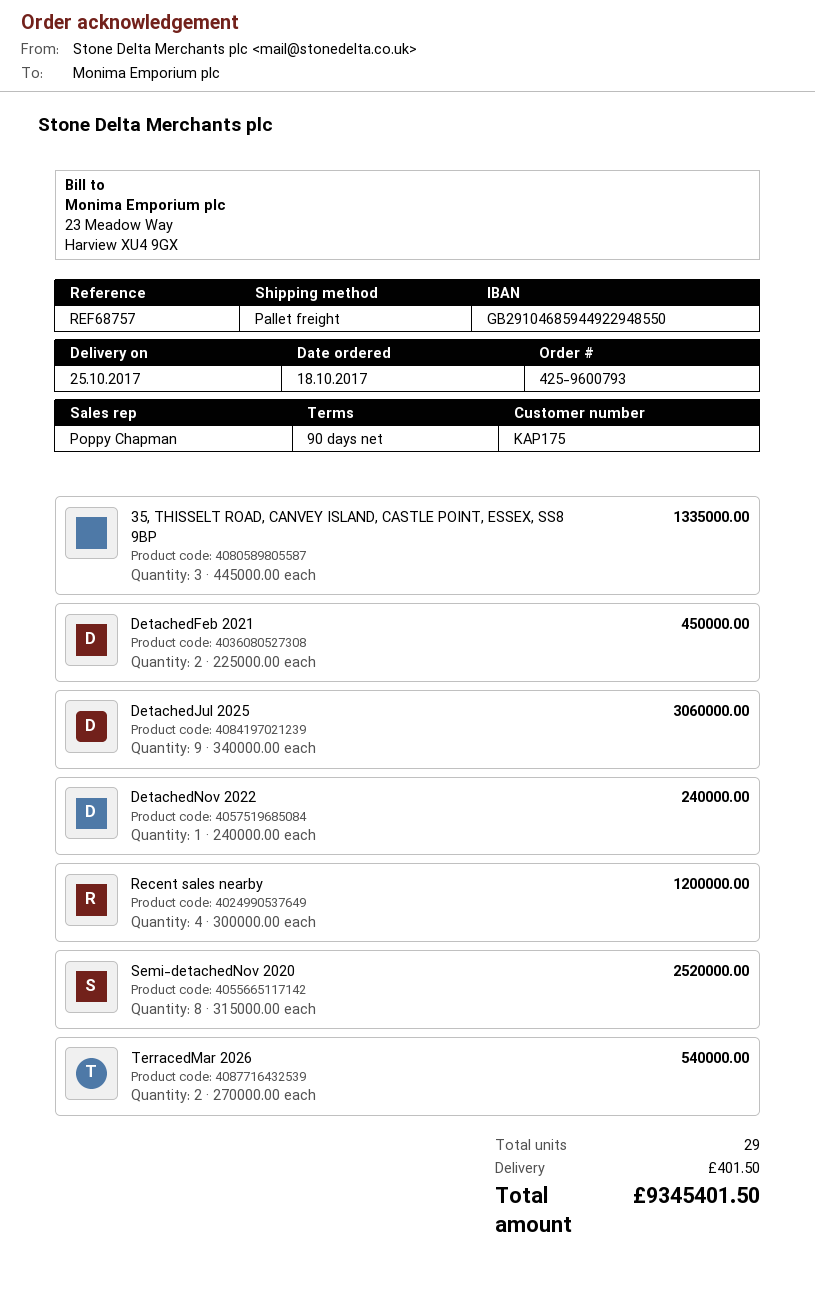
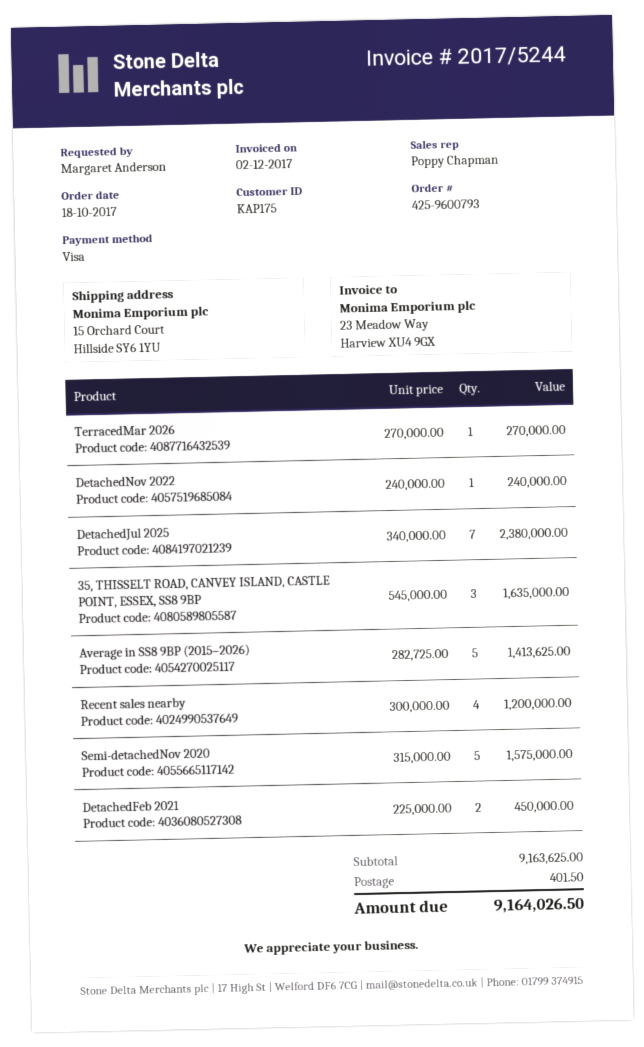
35, THISSELT ROAD, CANVEY ISLAND, CASTLE POINT, ESSEX, SS8 9BP: 3 x 445000.00 = 1335000.00 -> 3 x 545000.00 = 1635000.00
DetachedJul 2025: 9 x 340000.00 = 3060000.00 -> 7 x 340000.00 = 2380000.00
Semi-detachedNov 2020: 8 x 315000.00 = 2520000.00 -> 5 x 315000.00 = 1575000.00
TerracedMar 2026: 2 x 270000.00 = 540000.00 -> 1 x 270000.00 = 270000.00
Average in SS8 9BP (2015–2026): none -> 5 x 282725.00 = 1413625.00
total: 9345401.50 -> 9164026.50

